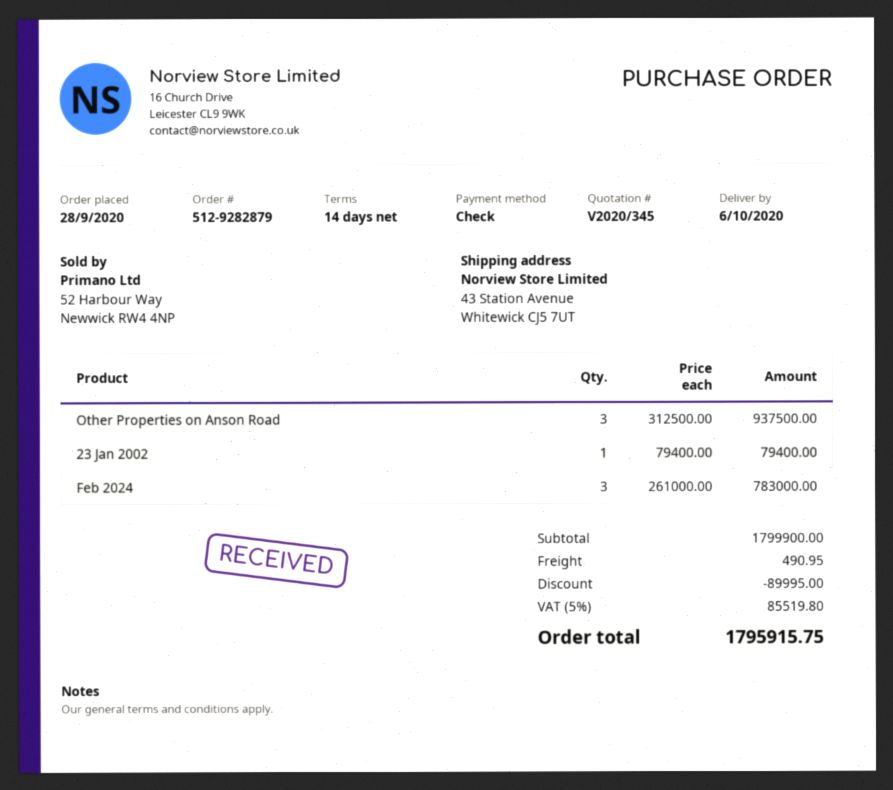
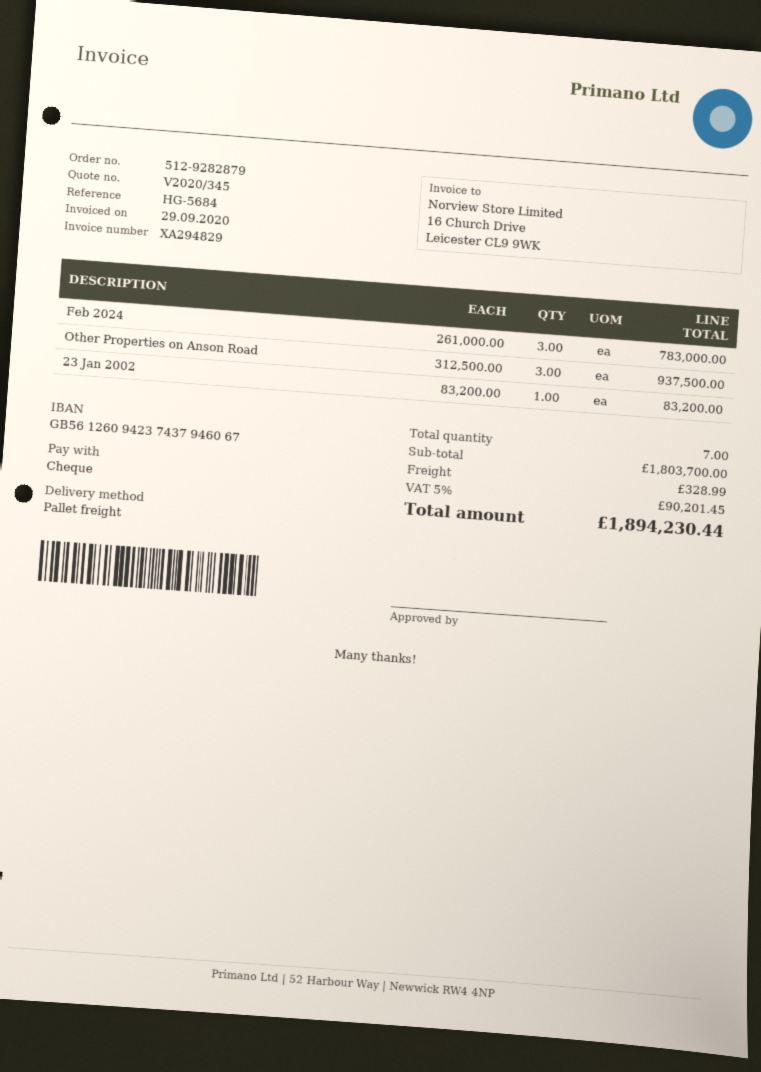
23 Jan 2002: 1 x 79400.00 = 79400.00 -> 1 x 83200.00 = 83200.00
subtotal: 1799900.00 -> 1803700.00
discount: 89995.00 -> none
shipping: 490.95 -> 328.99
tax: 5% = 85519.80 -> 5% = 90201.45
total: 1795915.75 -> 1894230.44

